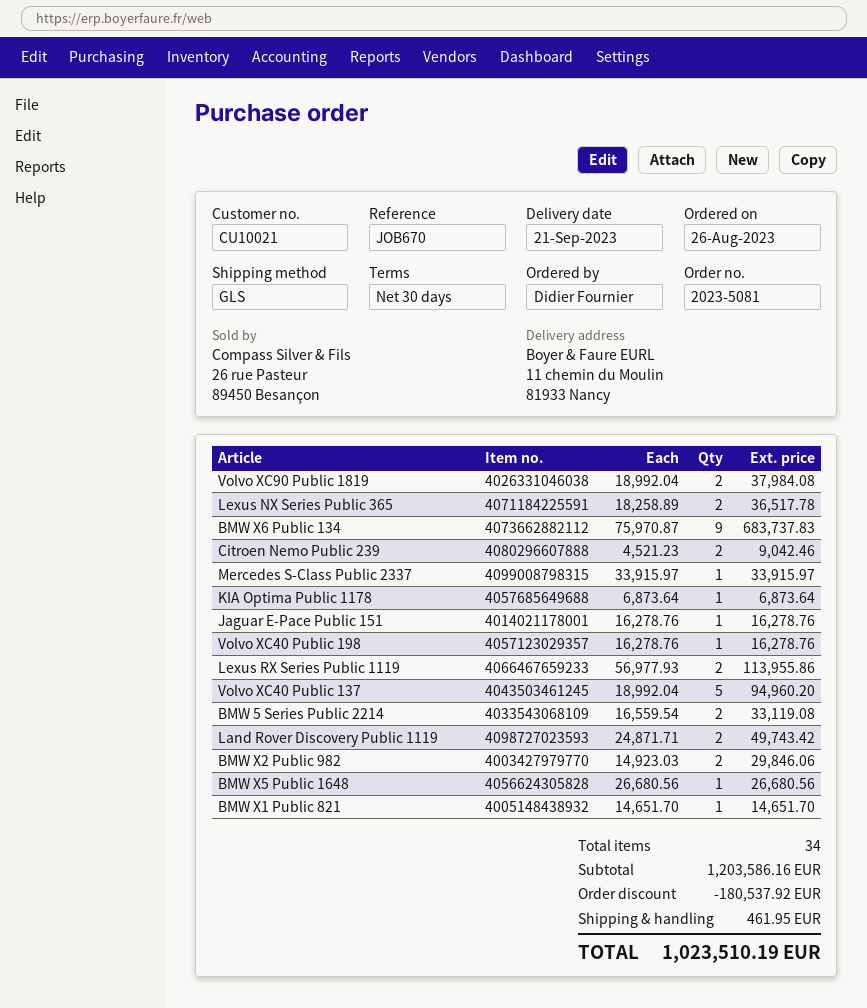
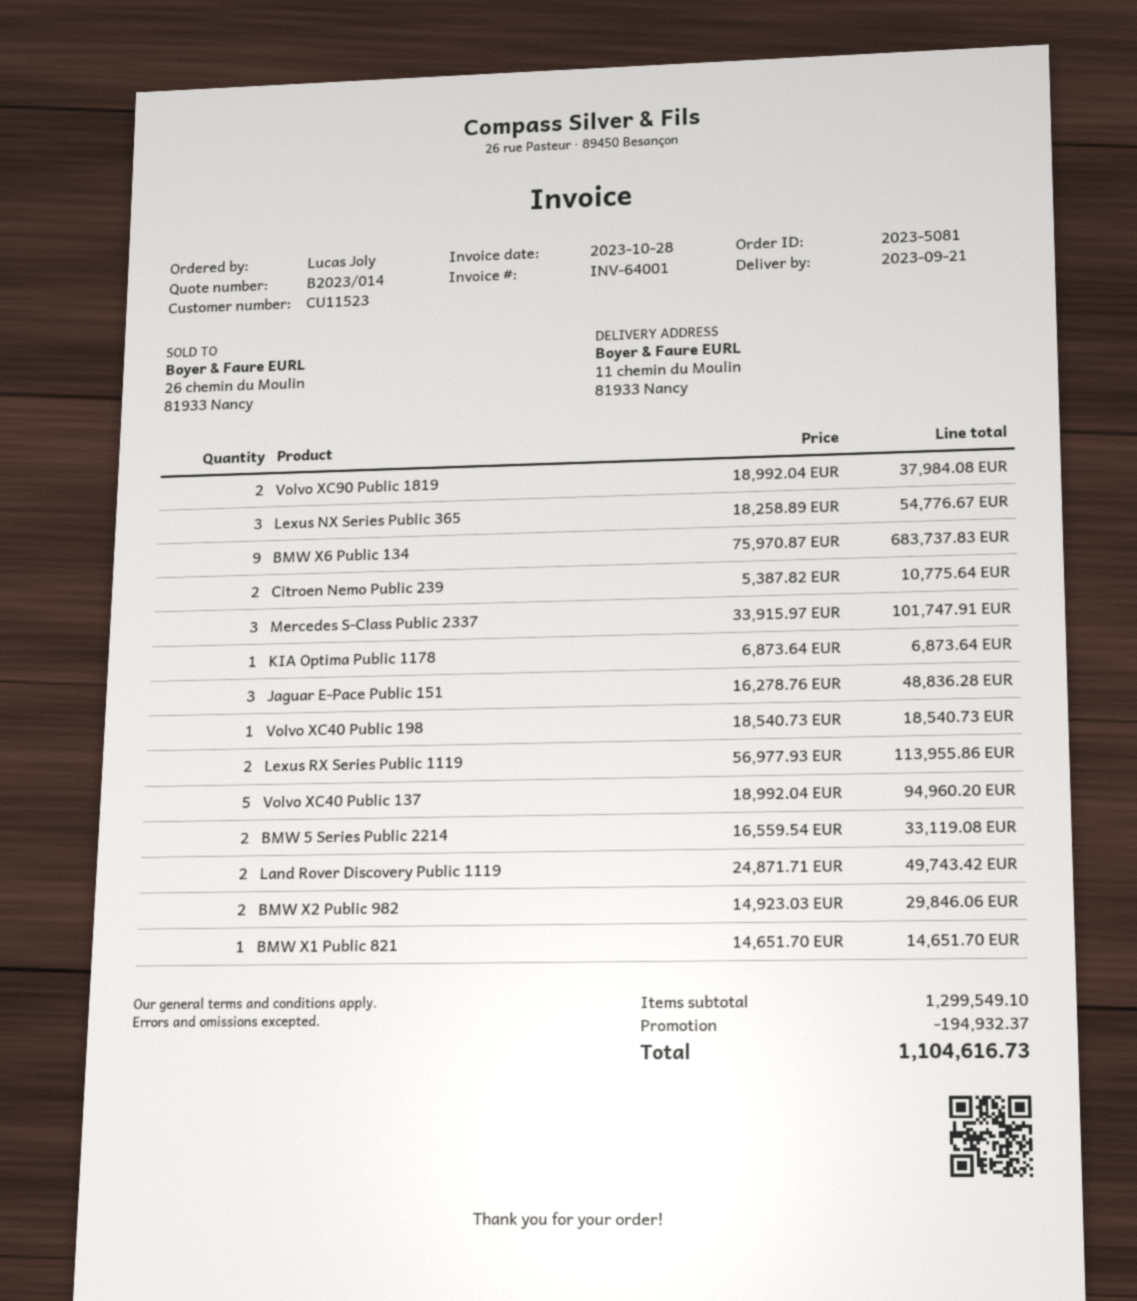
customer number: CU10021 -> CU11523
ordered by: Didier Fournier -> Lucas Joly
Lexus NX Series Public 365: 2 x 18258.89 = 36517.78 -> 3 x 18258.89 = 54776.67
Citroen Nemo Public 239: 2 x 4521.23 = 9042.46 -> 2 x 5387.82 = 10775.64
Mercedes S-Class Public 2337: 1 x 33915.97 = 33915.97 -> 3 x 33915.97 = 101747.91
Jaguar E-Pace Public 151: 1 x 16278.76 = 16278.76 -> 3 x 16278.76 = 48836.28
Volvo XC40 Public 198: 1 x 16278.76 = 16278.76 -> 1 x 18540.73 = 18540.73
BMW X5 Public 1648: 1 x 26680.56 = 26680.56 -> none
subtotal: 1203586.16 -> 1299549.10
discount: 180537.92 -> 194932.37
shipping: 461.95 -> none
total: 1023510.19 -> 1104616.73

